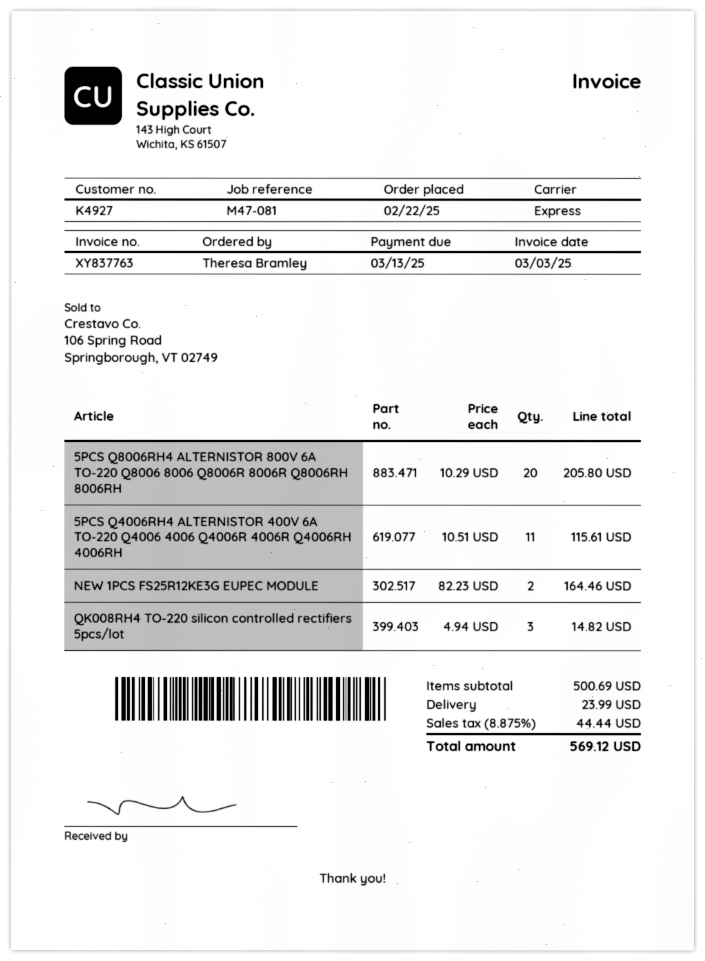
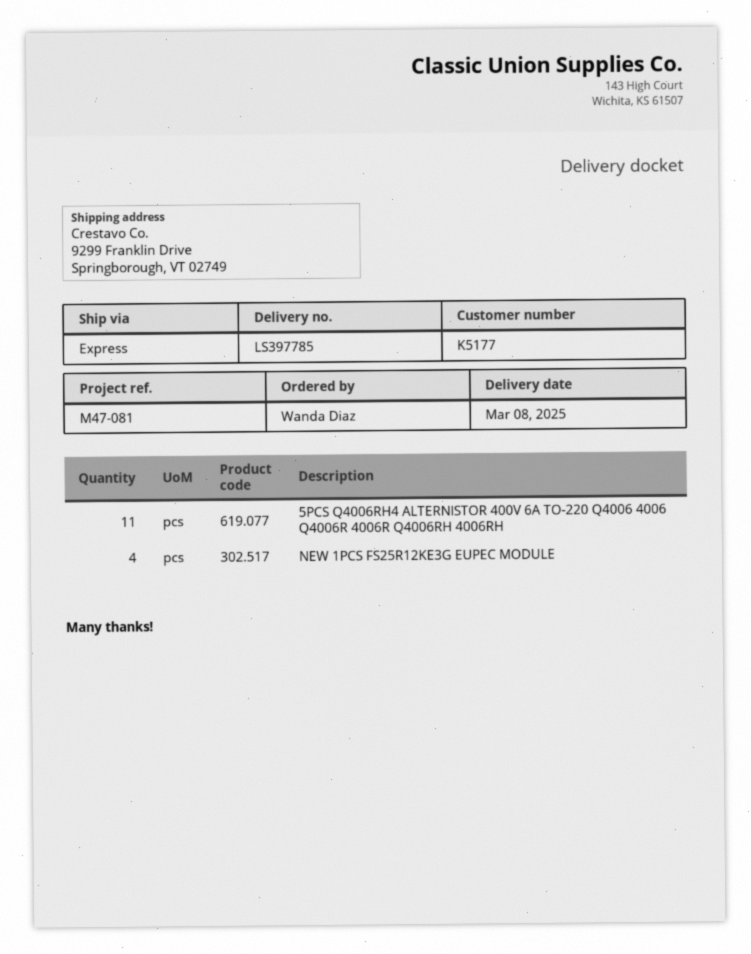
customer number: K4927 -> K5177
ordered by: Theresa Bramley -> Wanda Diaz
5PCS Q8006RH4 ALTERNISTOR 800V 6A TO-220 Q8006 8006 Q8006R 8006R Q8006RH 8006RH: 20 -> none
NEW 1PCS FS25R12KE3G EUPEC MODULE: 2 -> 4
QK008RH4 TO-220 silicon controlled rectifiers 5pcs/lot: 3 -> none

